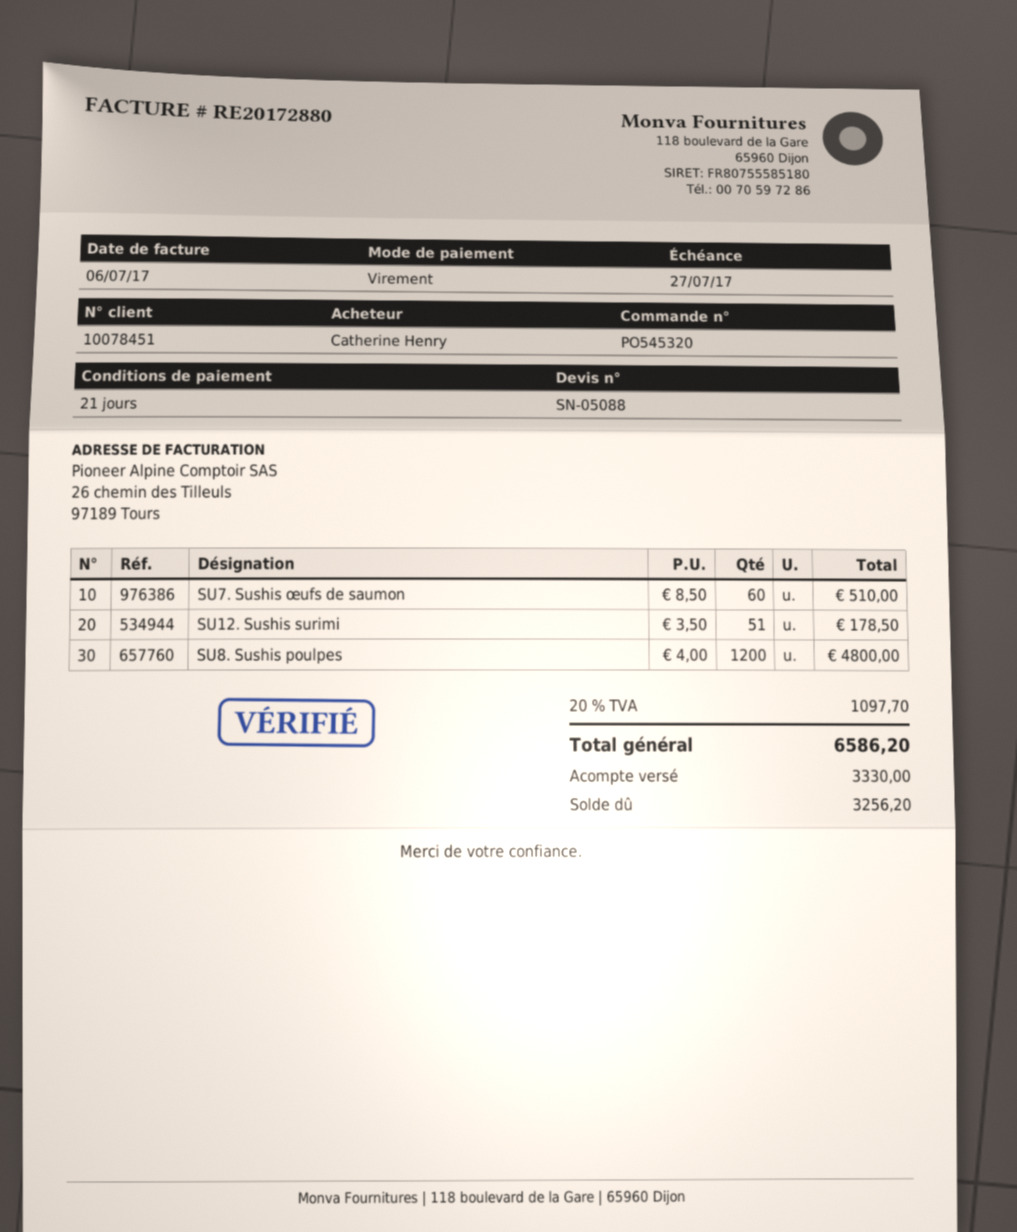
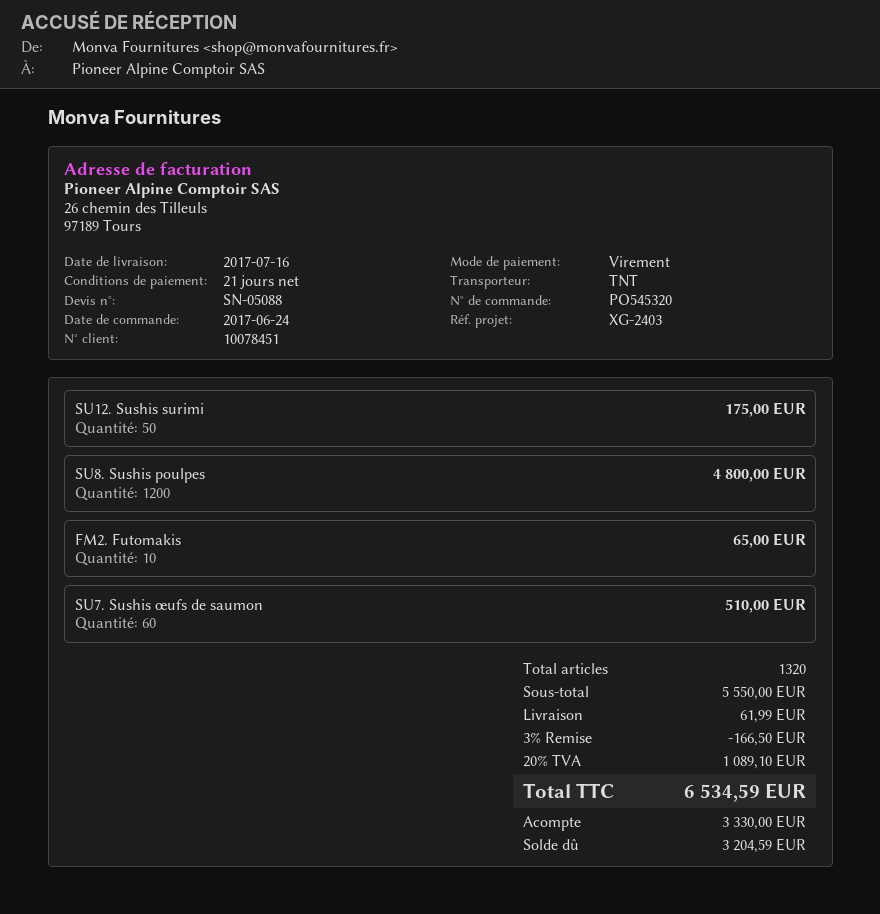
SU12. Sushis surimi: 51 for 178.50 -> 50 for 175.00
FM2. Futomakis: none -> 10 for 65.00
discount: none -> 3% = 166.50
shipping: none -> 61.99
tax: 20% = 1097.70 -> 20% = 1089.10
total: 6586.20 -> 6534.59
balance: 3256.20 -> 3204.59

